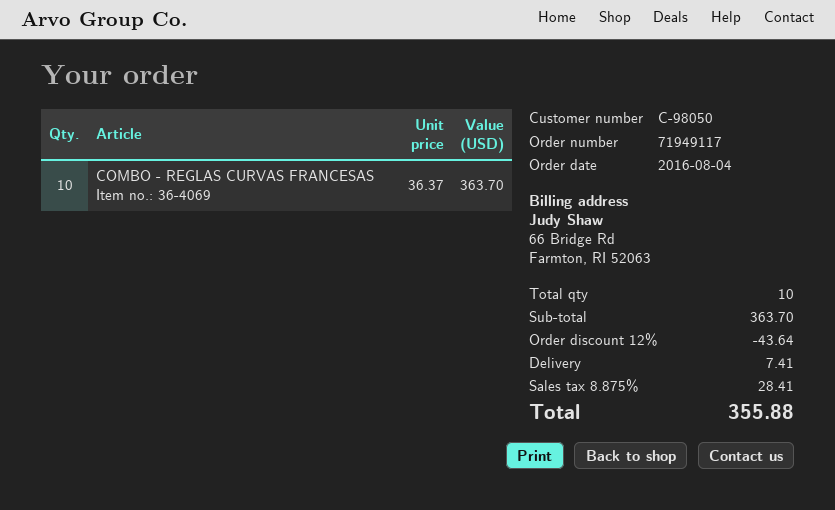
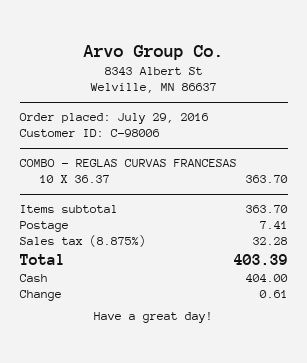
order date: 2016-08-04 -> 2016-07-29
customer number: C-98050 -> C-98006
discount: 12% = 43.64 -> none
tax: 8.875% = 28.41 -> 8.875% = 32.28
total: 355.88 -> 403.39

